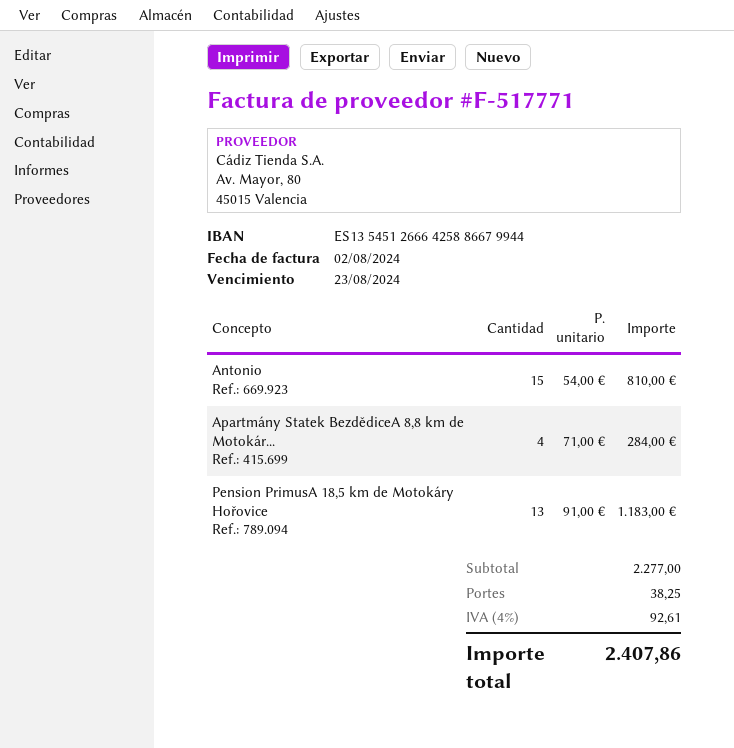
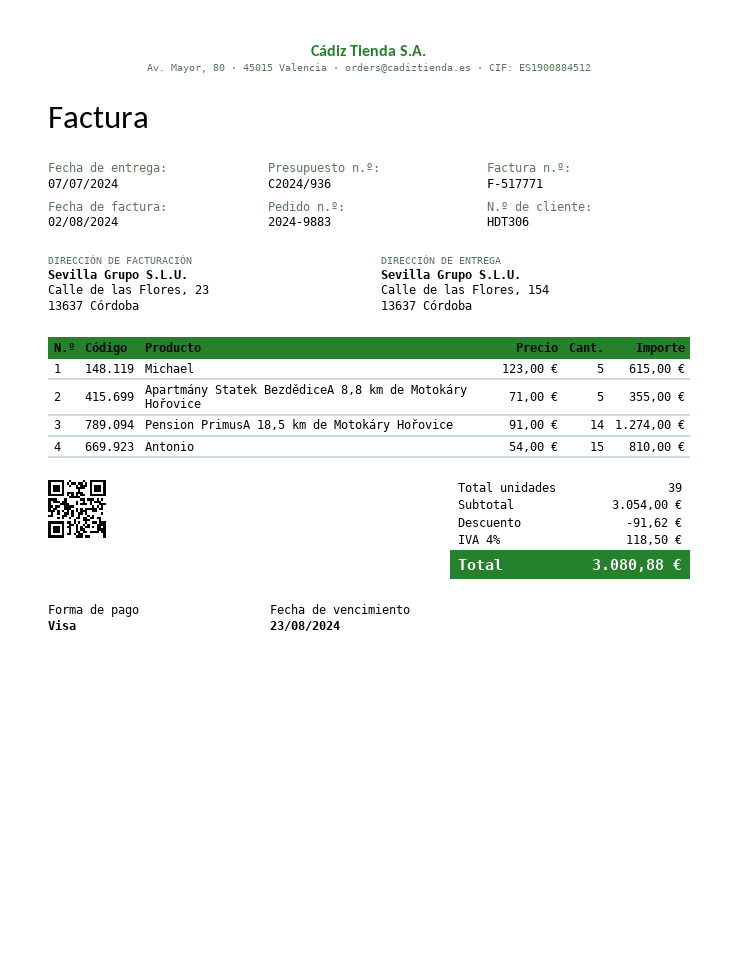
Apartmány Statek BezdědiceA 8,8 km de Motokár...: 4 x 71.00 = 284.00 -> 5 x 71.00 = 355.00
Pension PrimusA 18,5 km de Motokáry Hořovice: 13 x 91.00 = 1183.00 -> 14 x 91.00 = 1274.00
Michael: none -> 5 x 123.00 = 615.00
subtotal: 2277.00 -> 3054.00
discount: none -> 91.62
shipping: 38.25 -> none
tax: 4% = 92.61 -> 4% = 118.50
total: 2407.86 -> 3080.88

